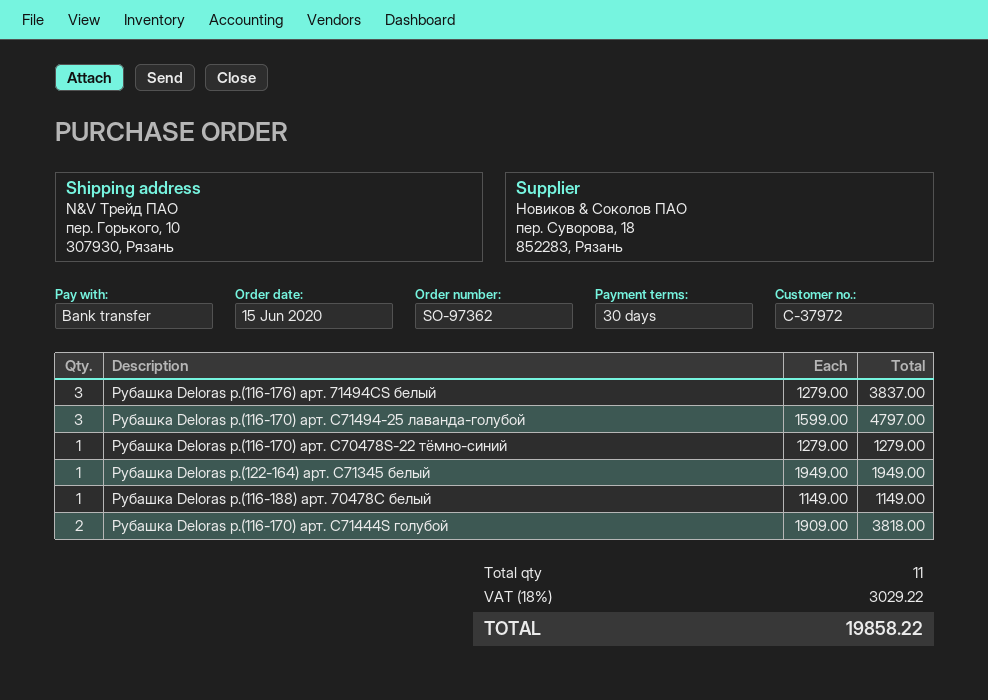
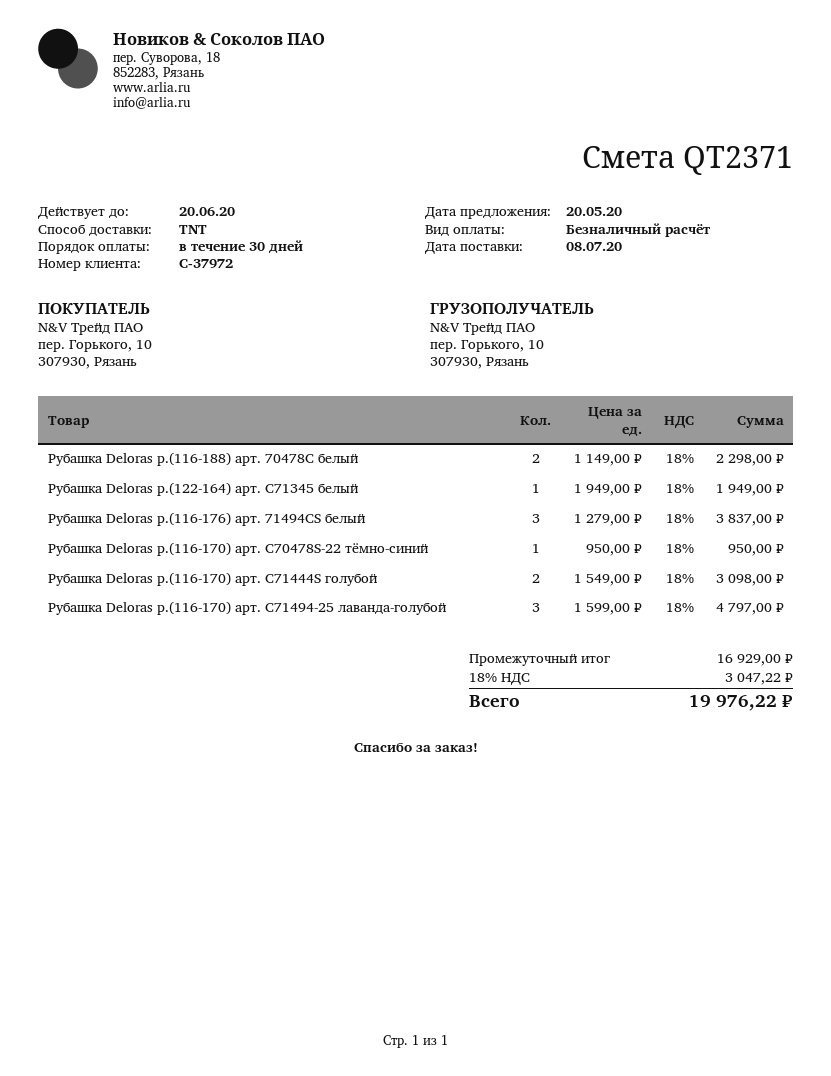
Рубашка Deloras р.(116-170) арт. C70478S-22 тёмно-синий: 1 x 1279.00 = 1279.00 -> 1 x 950.00 = 950.00
Рубашка Deloras р.(116-188) арт. 70478C белый: 1 x 1149.00 = 1149.00 -> 2 x 1149.00 = 2298.00
Рубашка Deloras р.(116-170) арт. C71444S голубой: 2 x 1909.00 = 3818.00 -> 2 x 1549.00 = 3098.00
tax: 18% = 3029.22 -> 18% = 3047.22
total: 19858.22 -> 19976.22

